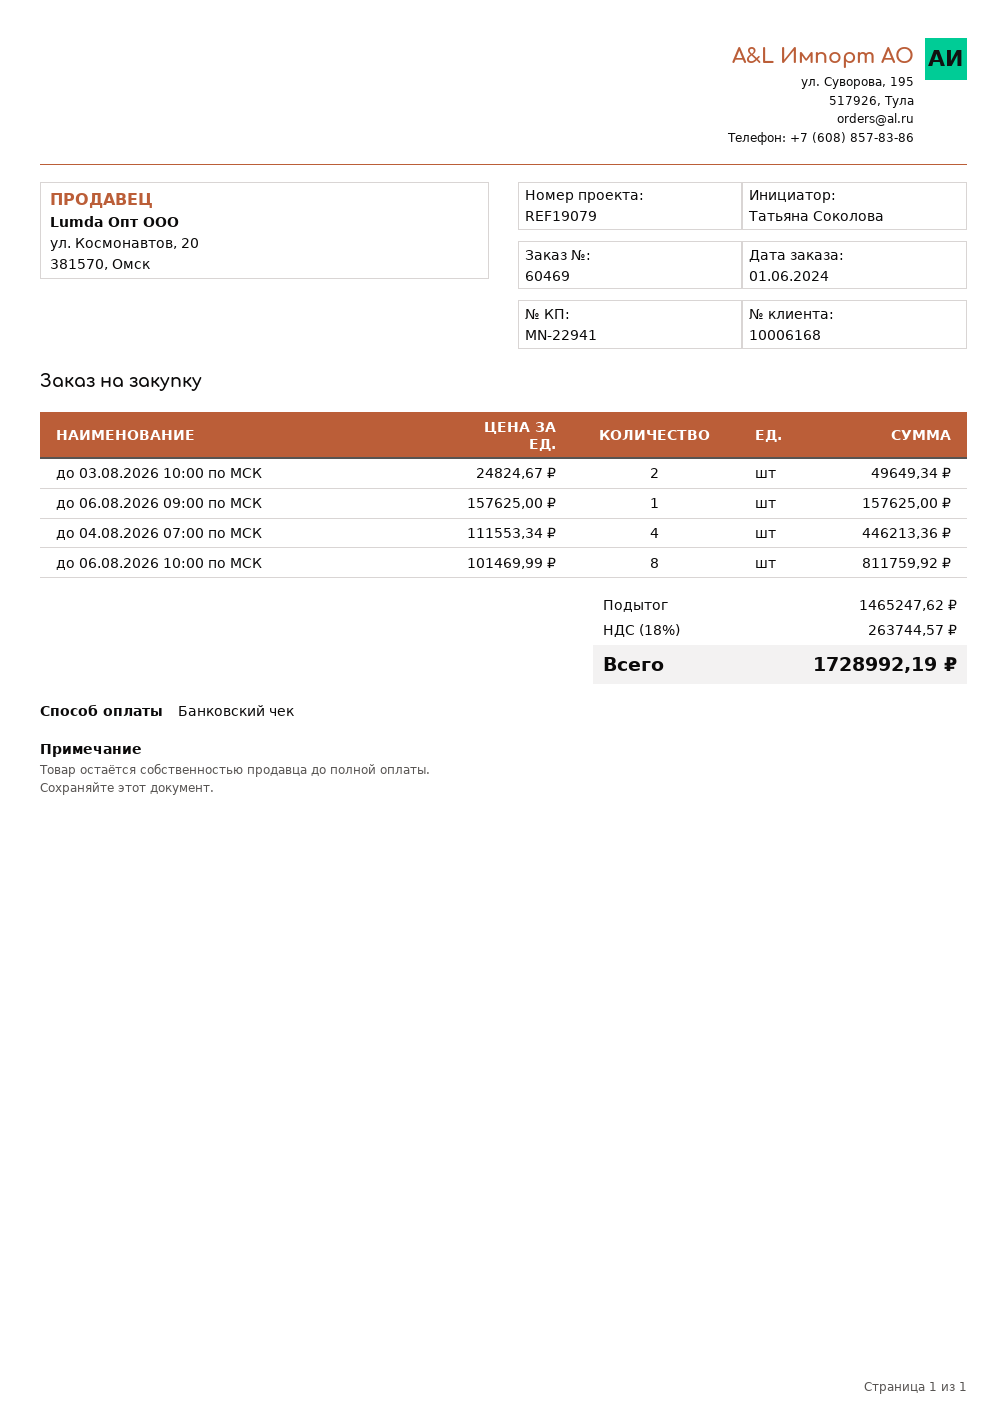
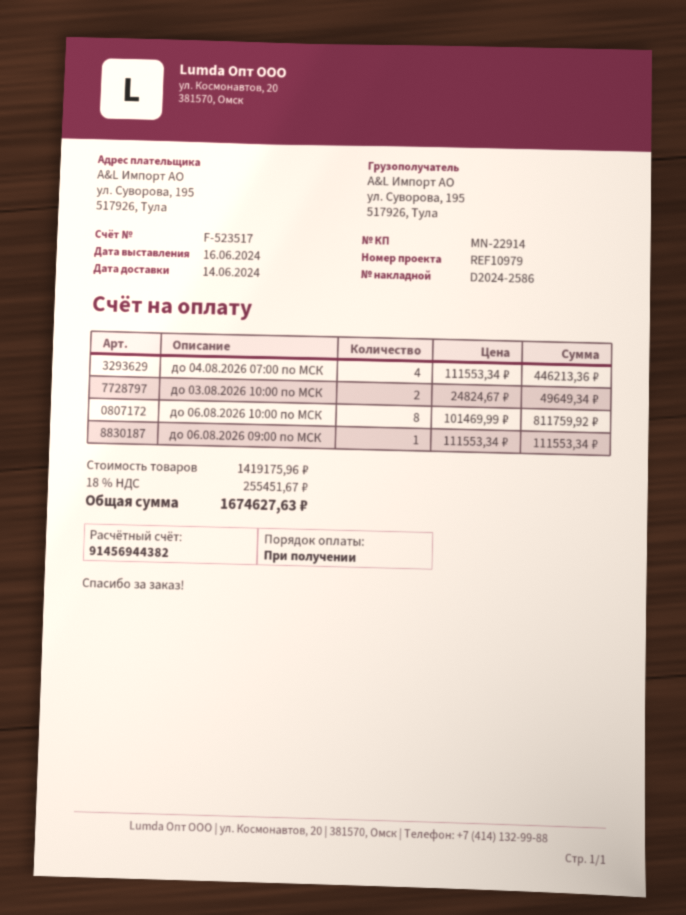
quote number: MN-22941 -> MN-22914
reference: REF19079 -> REF10979
до 06.08.2026 09:00 по МСК: 1 x 157625.00 = 157625.00 -> 1 x 111553.34 = 111553.34
subtotal: 1465247.62 -> 1419175.96
tax: 18% = 263744.57 -> 18% = 255451.67
total: 1728992.19 -> 1674627.63

